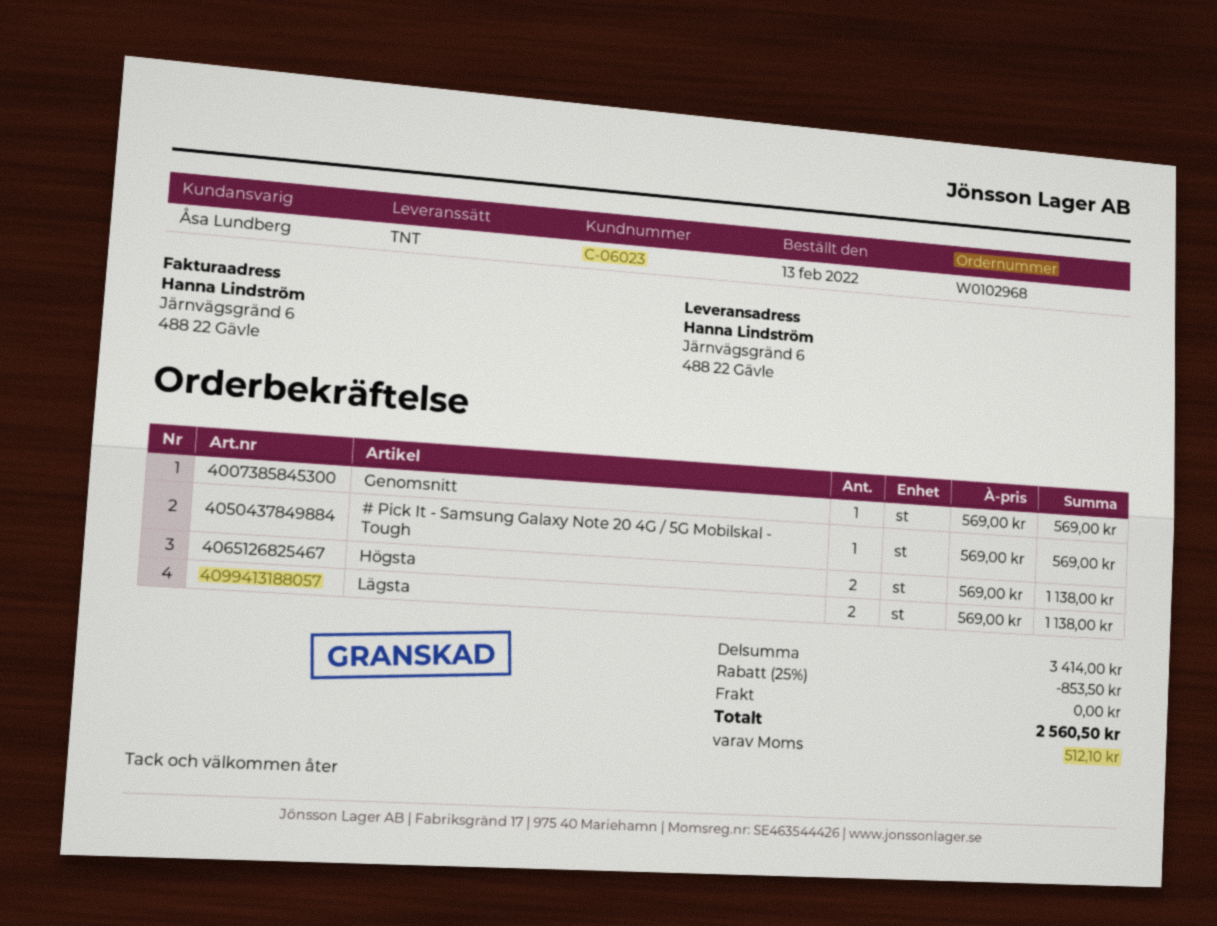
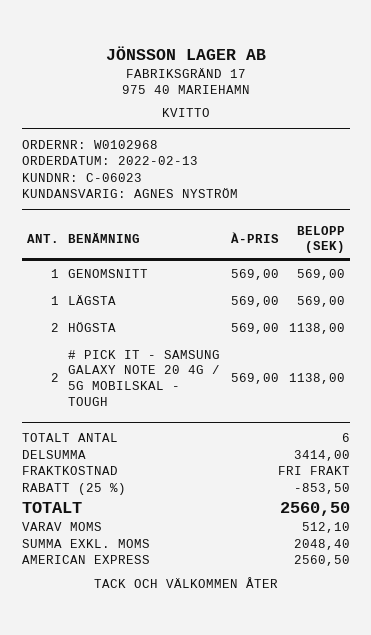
sales rep: Åsa Lundberg -> AGNES NYSTRÖM
# Pick It - Samsung Galaxy Note 20 4G / 5G Mobilskal - Tough: 1 x 569.00 = 569.00 -> 2 x 569.00 = 1138.00
Lägsta: 2 x 569.00 = 1138.00 -> 1 x 569.00 = 569.00

